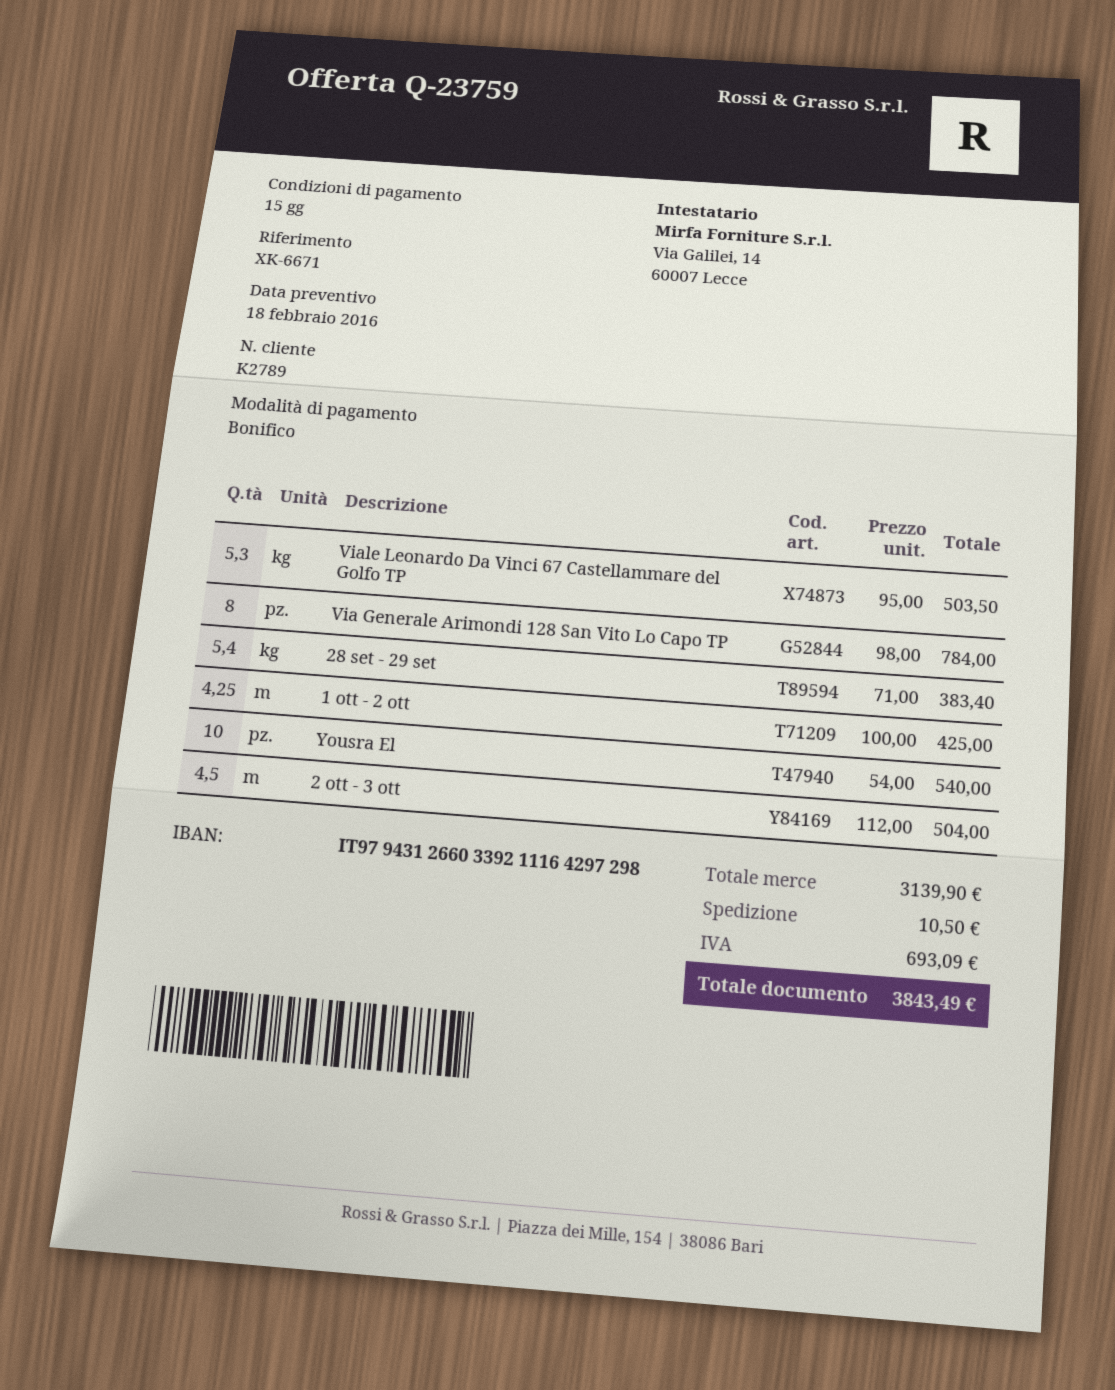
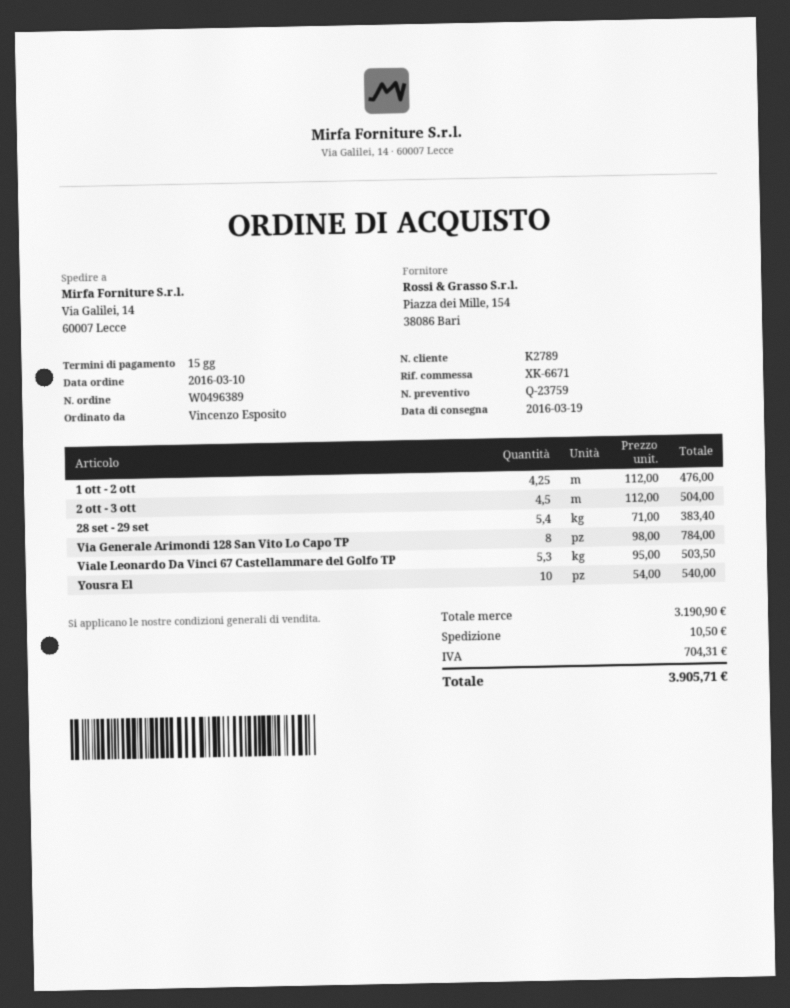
1 ott - 2 ott: 4.25 x 100.00 = 425.00 -> 4.25 x 112.00 = 476.00
subtotal: 3139.90 -> 3190.90
tax: 693.09 -> 704.31
total: 3843.49 -> 3905.71

